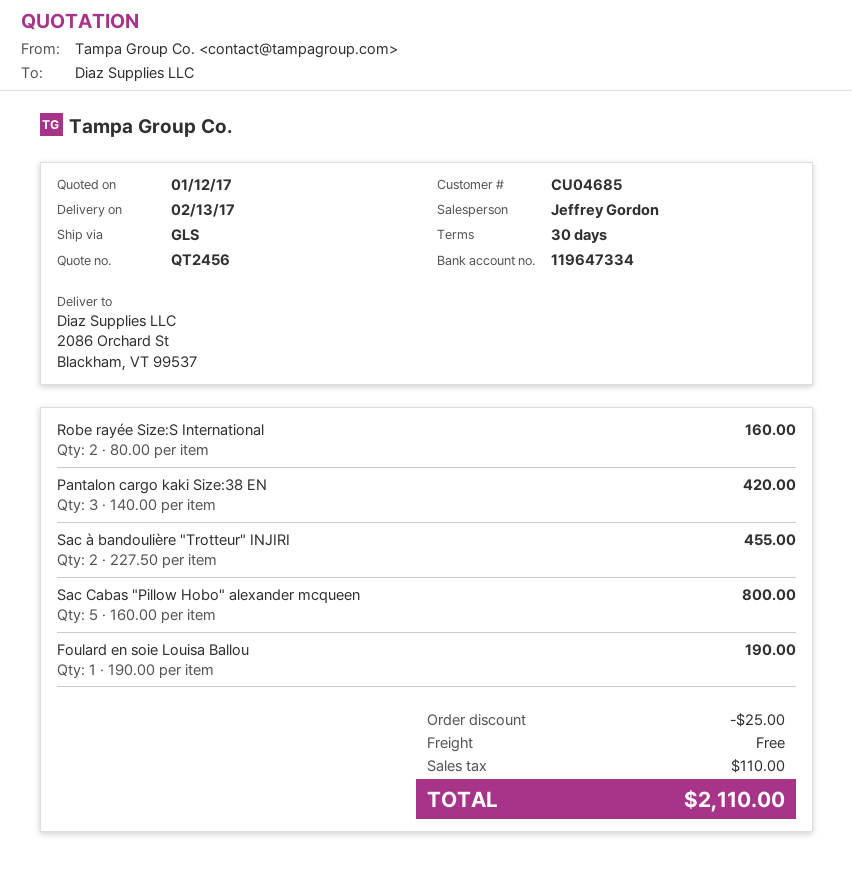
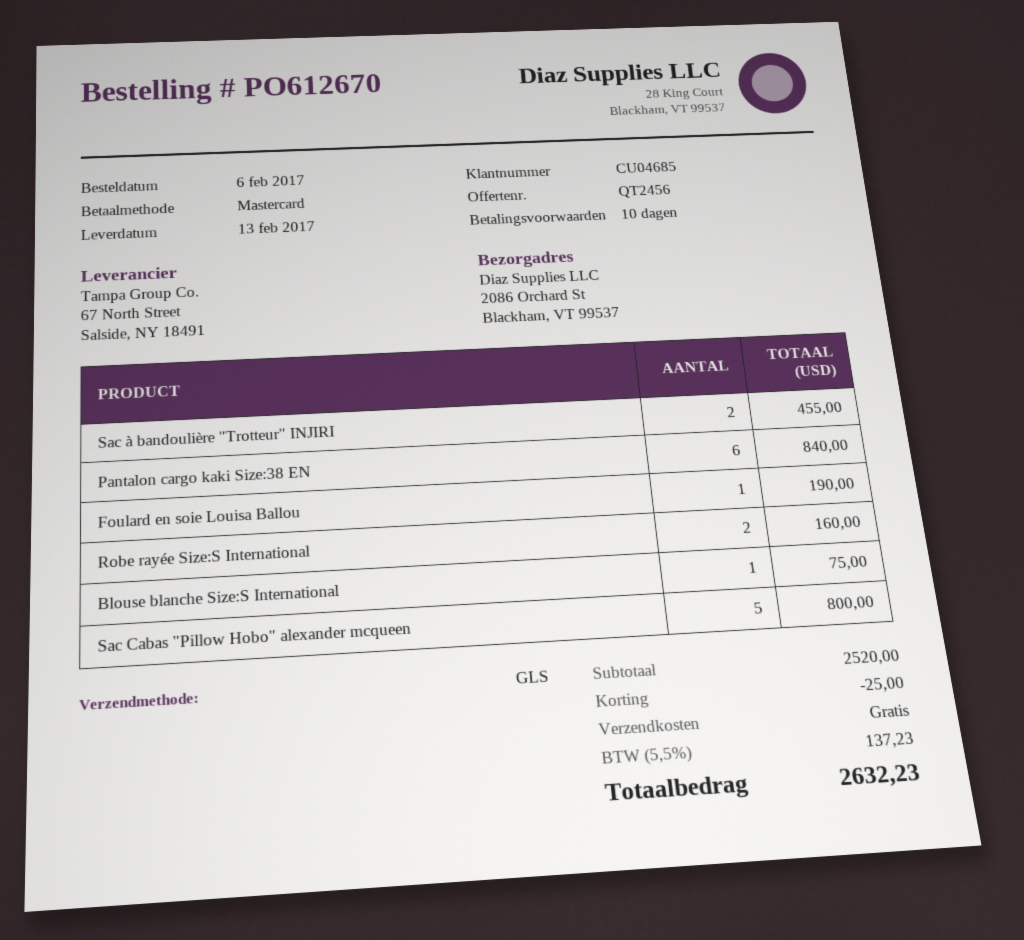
payment terms: 30 days -> 10 days
Pantalon cargo kaki Size:38 EN: 3 for 420.00 -> 6 for 840.00
Blouse blanche Size:S International: none -> 1 for 75.00
tax: 110.00 -> 137.23
total: 2110.00 -> 2632.23

